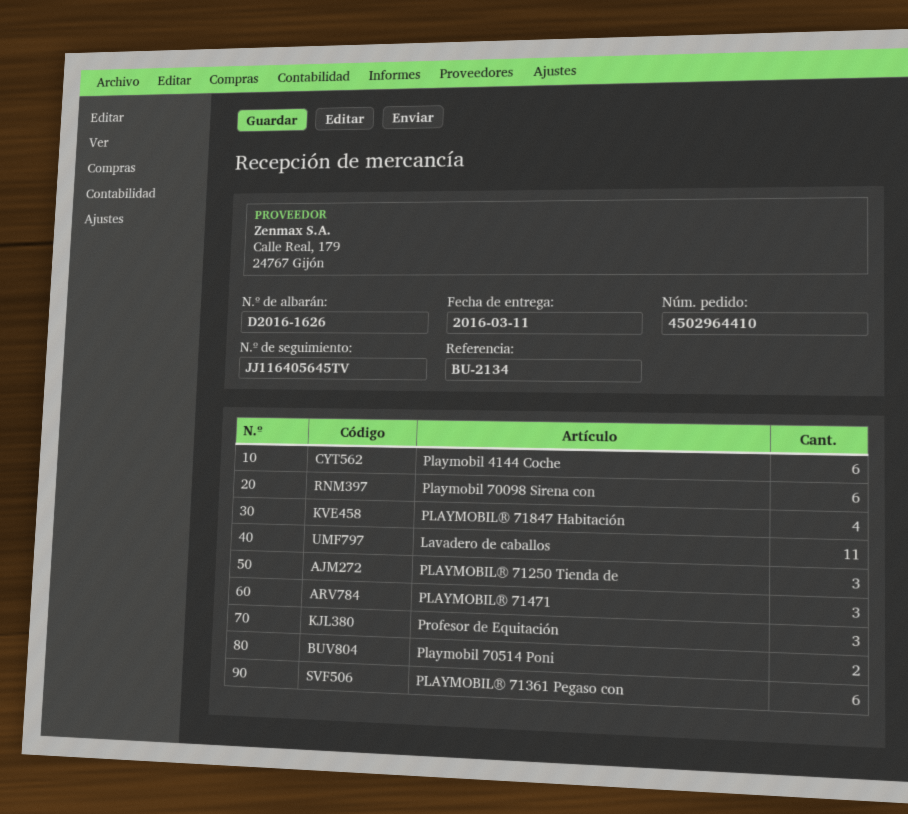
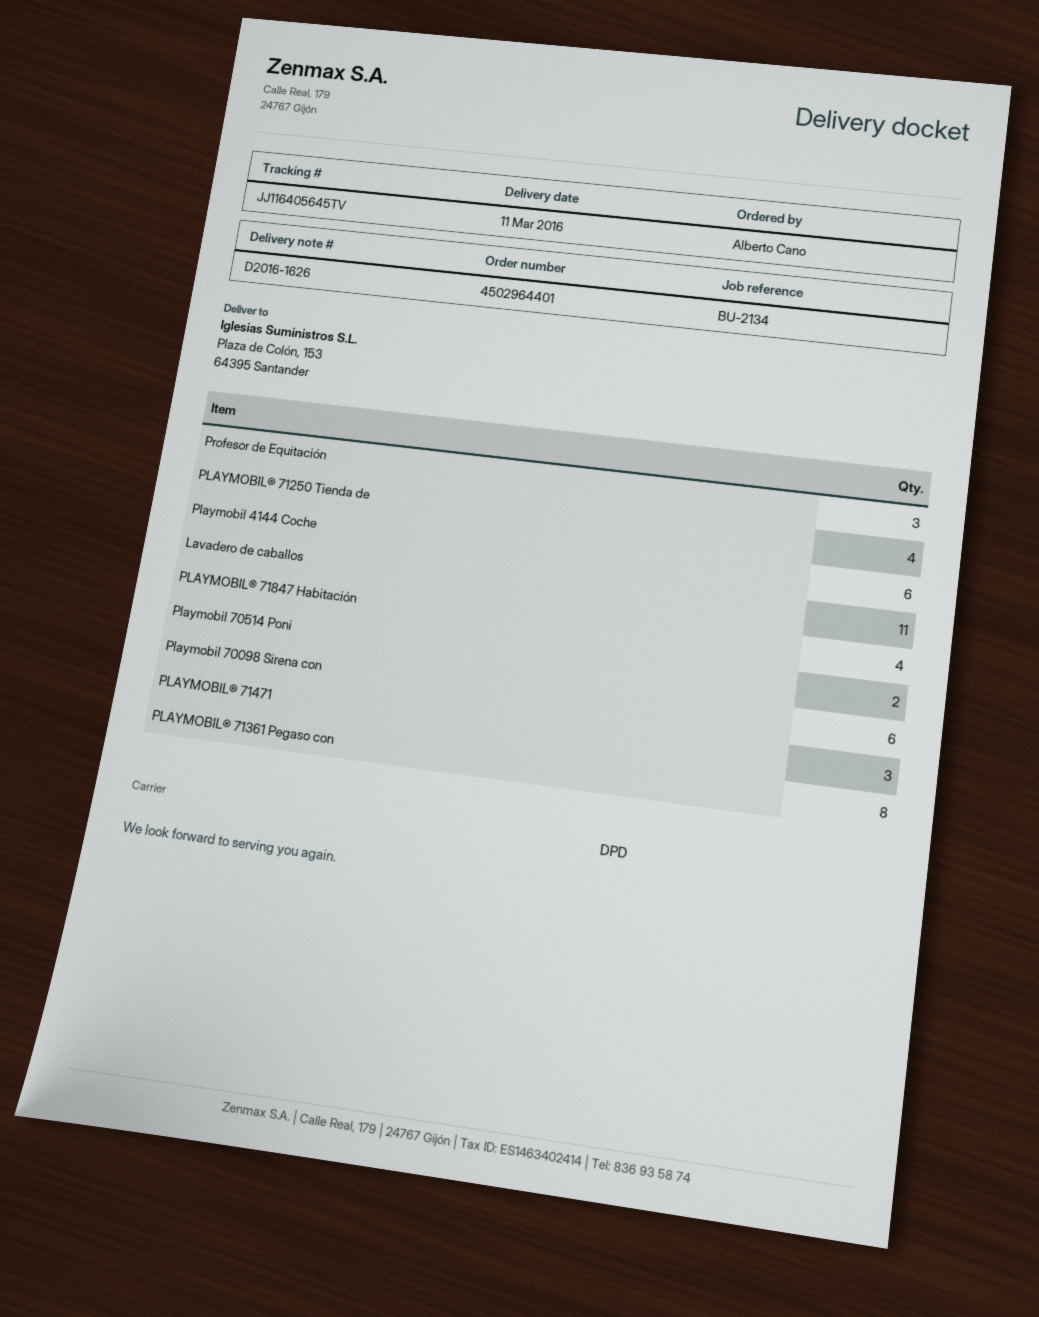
order number: 4502964410 -> 4502964401
PLAYMOBIL® 71250 Tienda de: 3 -> 4
PLAYMOBIL® 71361 Pegaso con: 6 -> 8

